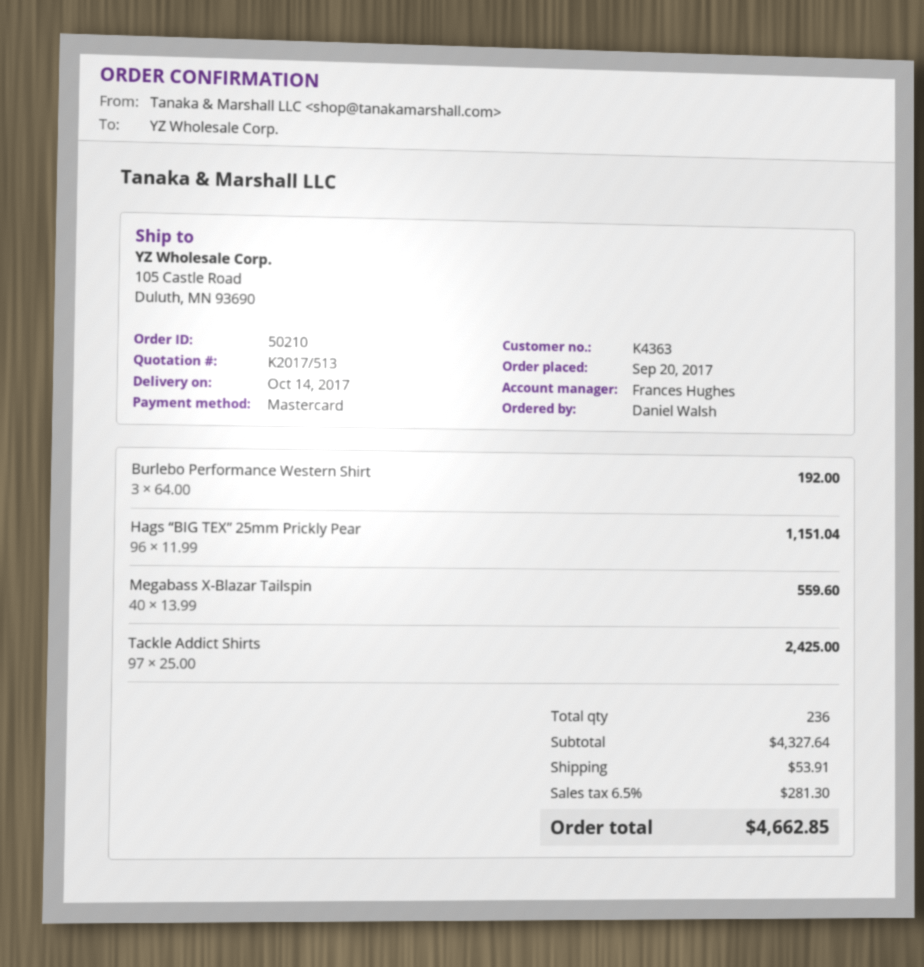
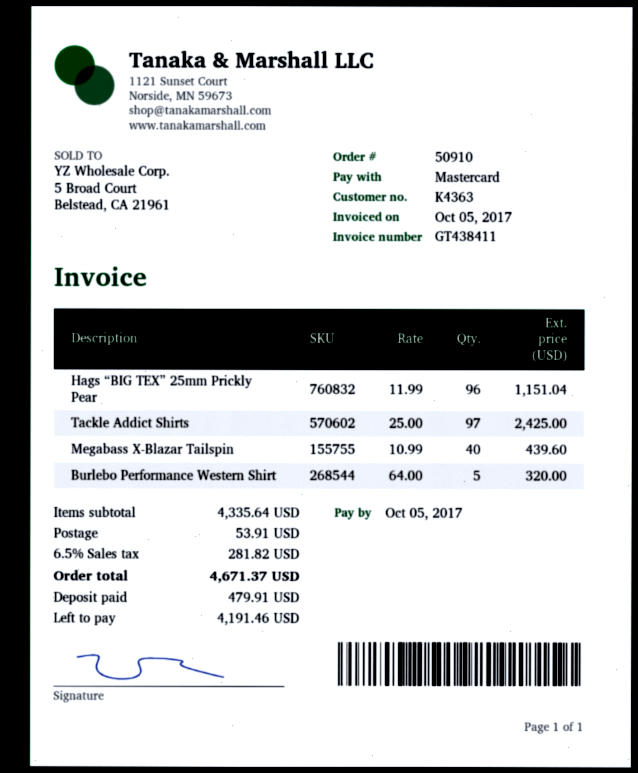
order number: 50210 -> 50910
Burlebo Performance Western Shirt: 3 x 64.00 = 192.00 -> 5 x 64.00 = 320.00
Megabass X-Blazar Tailspin: 40 x 13.99 = 559.60 -> 40 x 10.99 = 439.60
subtotal: 4327.64 -> 4335.64
tax: 6.5% = 281.30 -> 6.5% = 281.82
total: 4662.85 -> 4671.37

